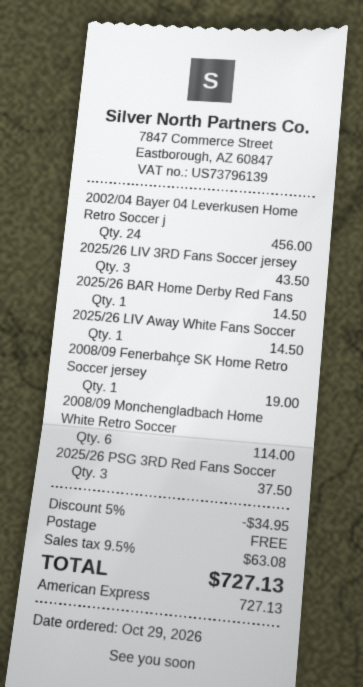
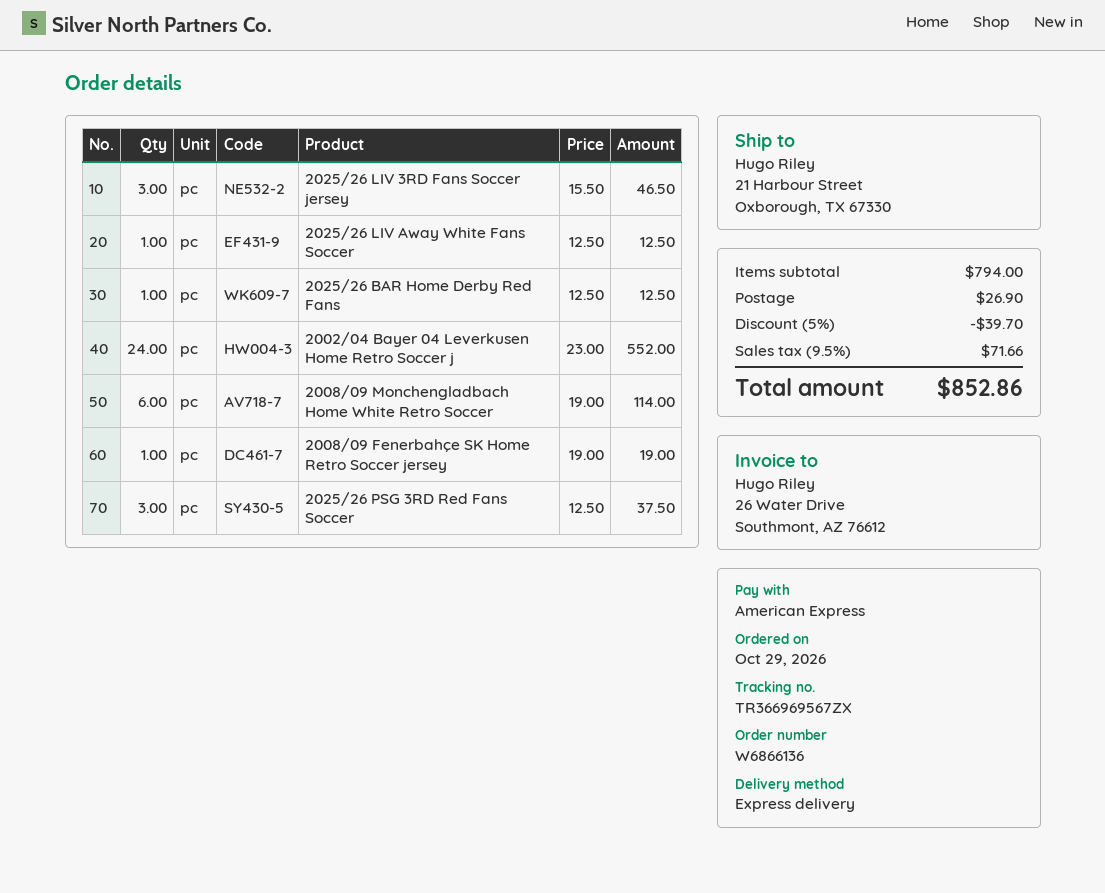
2002/04 Bayer 04 Leverkusen Home Retro Soccer j: 24 for 456.00 -> 24 for 552.00
2025/26 LIV 3RD Fans Soccer jersey: 3 for 43.50 -> 3 for 46.50
2025/26 BAR Home Derby Red Fans: 1 for 14.50 -> 1 for 12.50
2025/26 LIV Away White Fans Soccer: 1 for 14.50 -> 1 for 12.50
discount: 5% = 34.95 -> 5% = 39.70
shipping: 0.00 -> 26.90
tax: 9.5% = 63.08 -> 9.5% = 71.66
total: 727.13 -> 852.86

